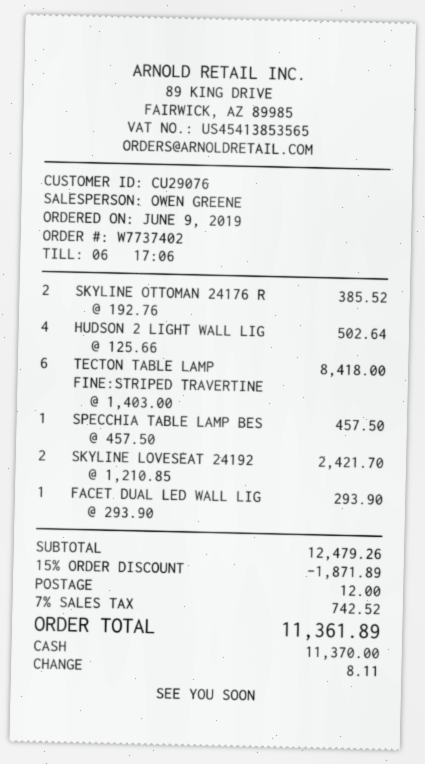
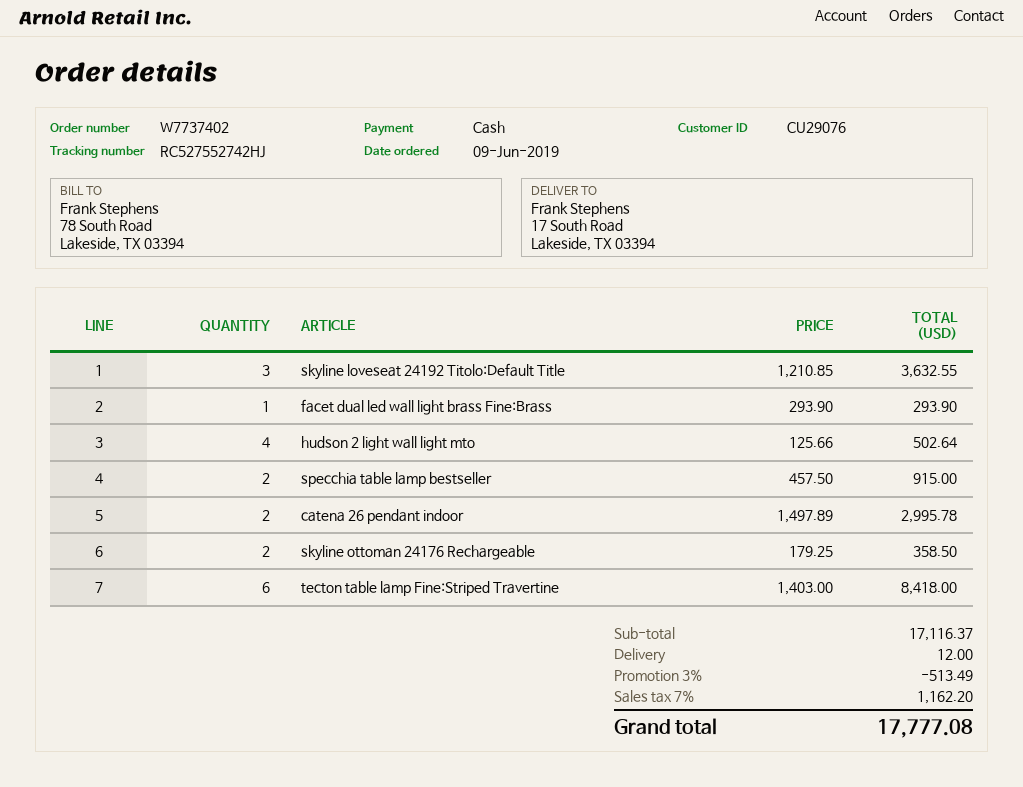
SKYLINE OTTOMAN 24176 R: 2 x 192.76 = 385.52 -> 2 x 179.25 = 358.50
SPECCHIA TABLE LAMP BES: 1 x 457.50 = 457.50 -> 2 x 457.50 = 915.00
SKYLINE LOVESEAT 24192: 2 x 1210.85 = 2421.70 -> 3 x 1210.85 = 3632.55
catena 26 pendant indoor: none -> 2 x 1497.89 = 2995.78
subtotal: 12479.26 -> 17116.37
discount: 15% = 1871.89 -> 3% = 513.49
tax: 7% = 742.52 -> 7% = 1162.20
total: 11361.89 -> 17777.08

